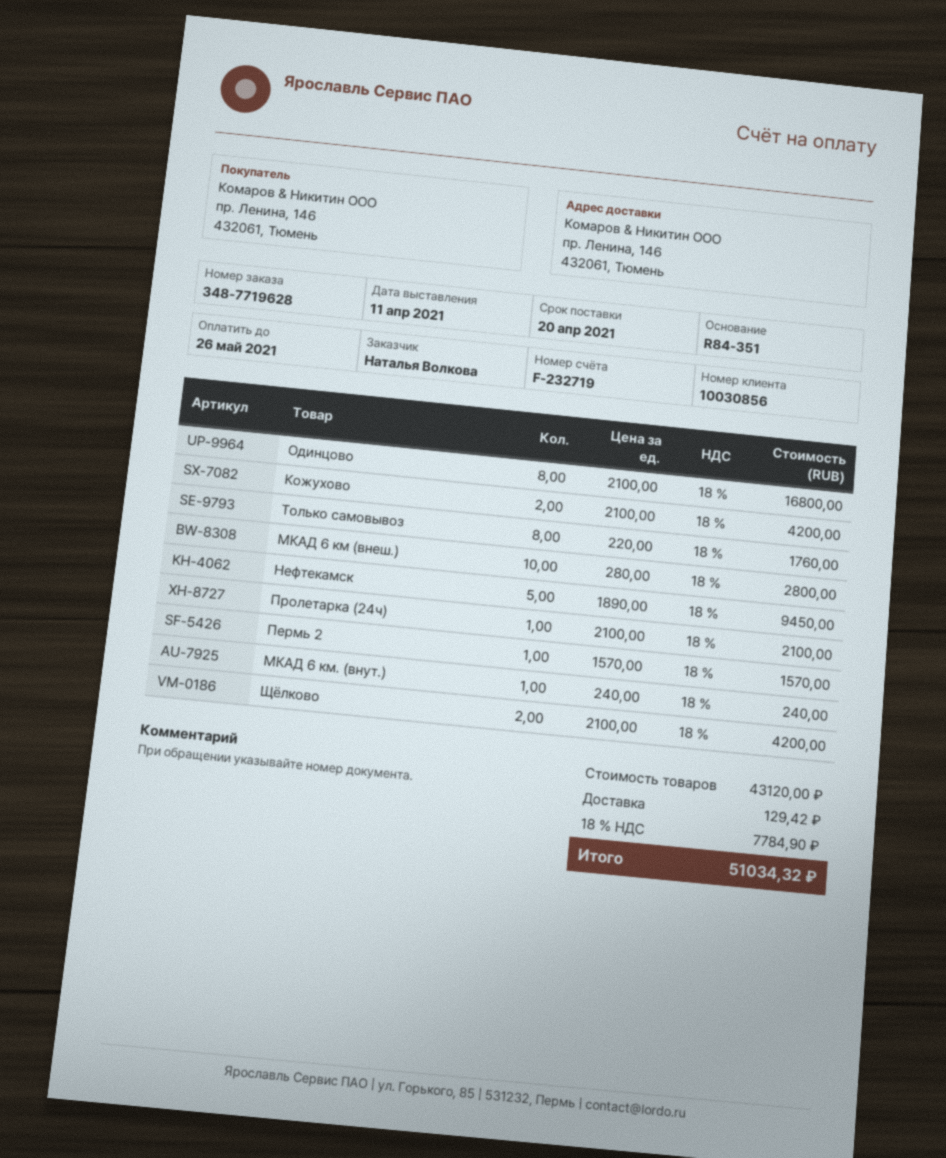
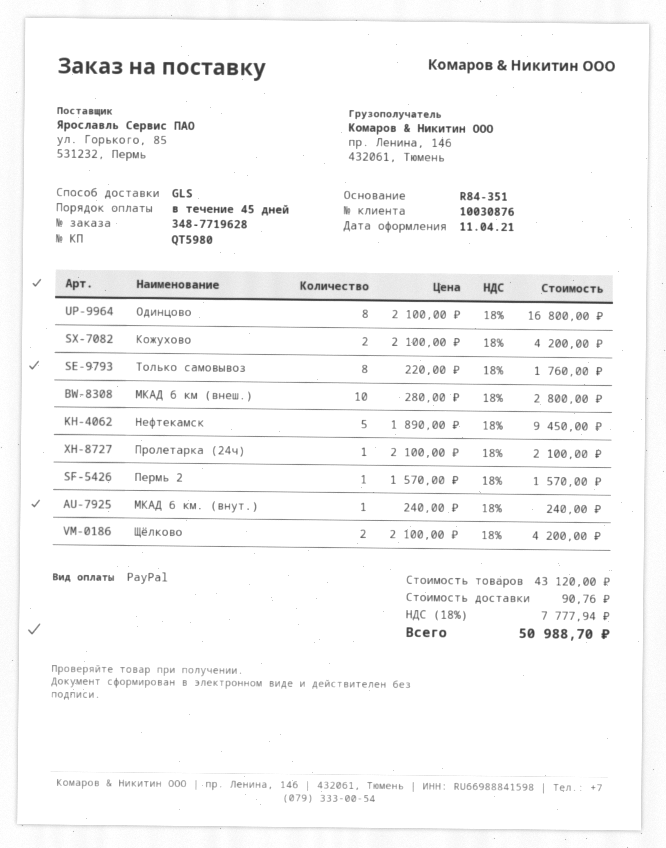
customer number: 10030856 -> 10030876
shipping: 129.42 -> 90.76
tax: 18% = 7784.90 -> 18% = 7777.94
total: 51034.32 -> 50988.70

